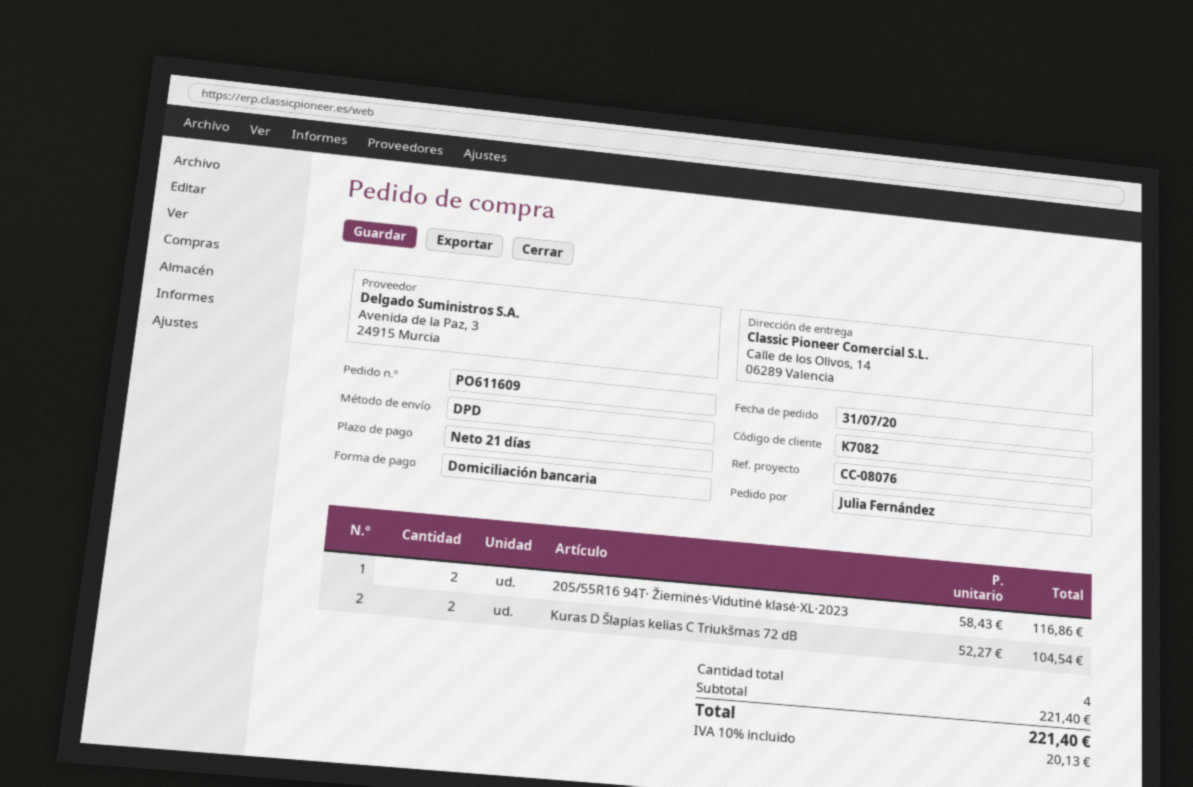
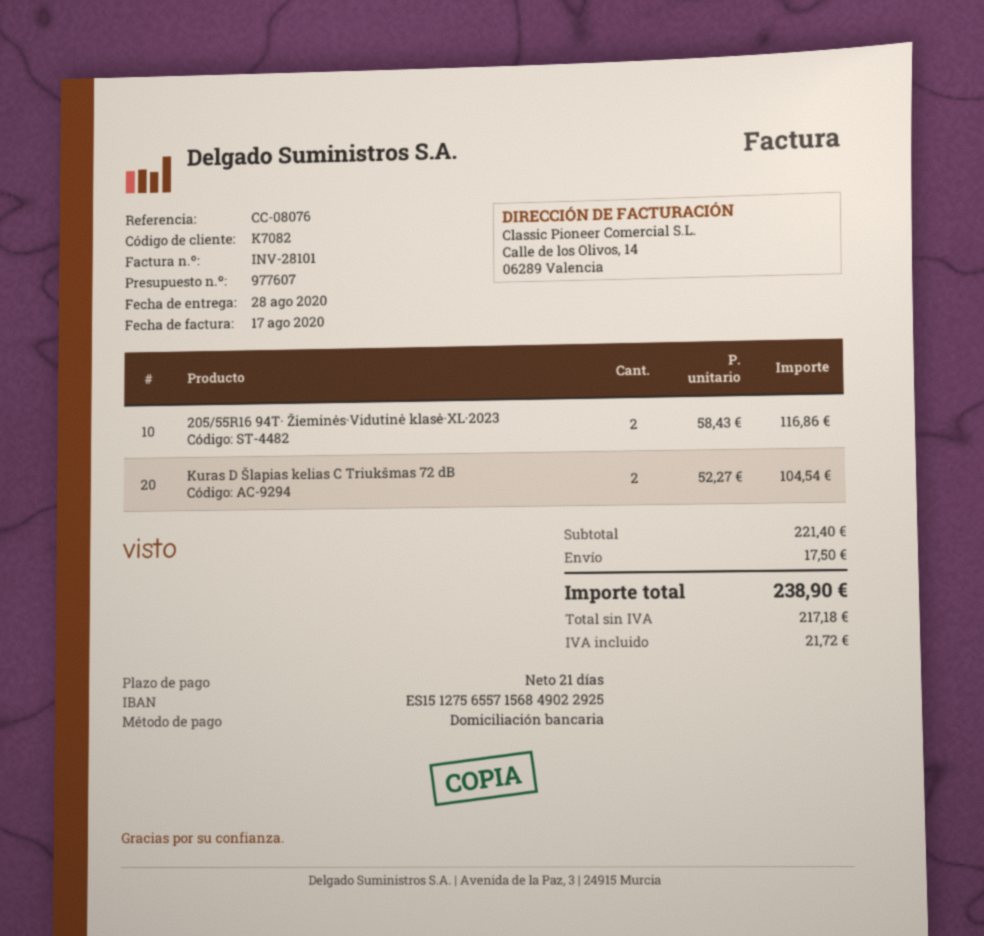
shipping: none -> 17.50
tax: 20.13 -> 21.72
total: 221.40 -> 238.90

